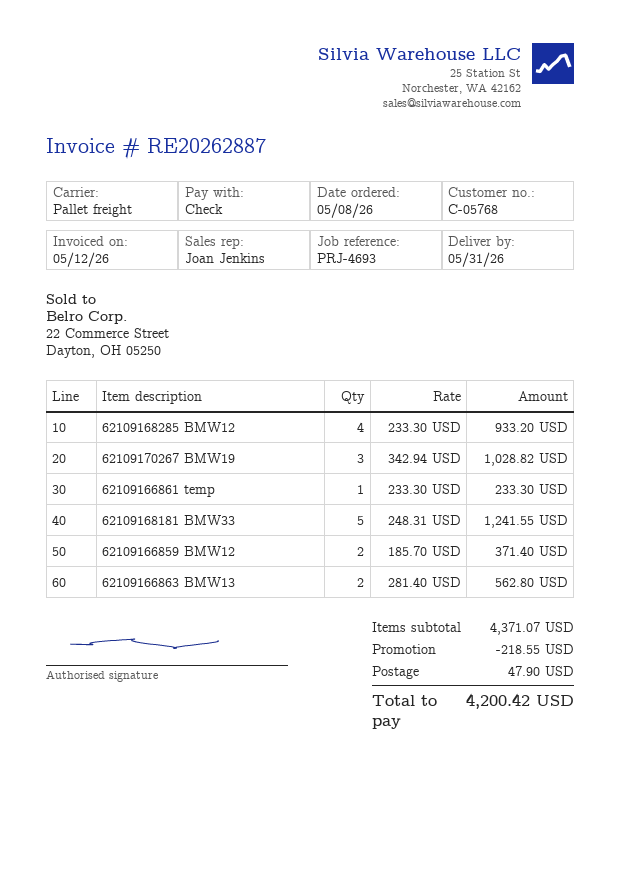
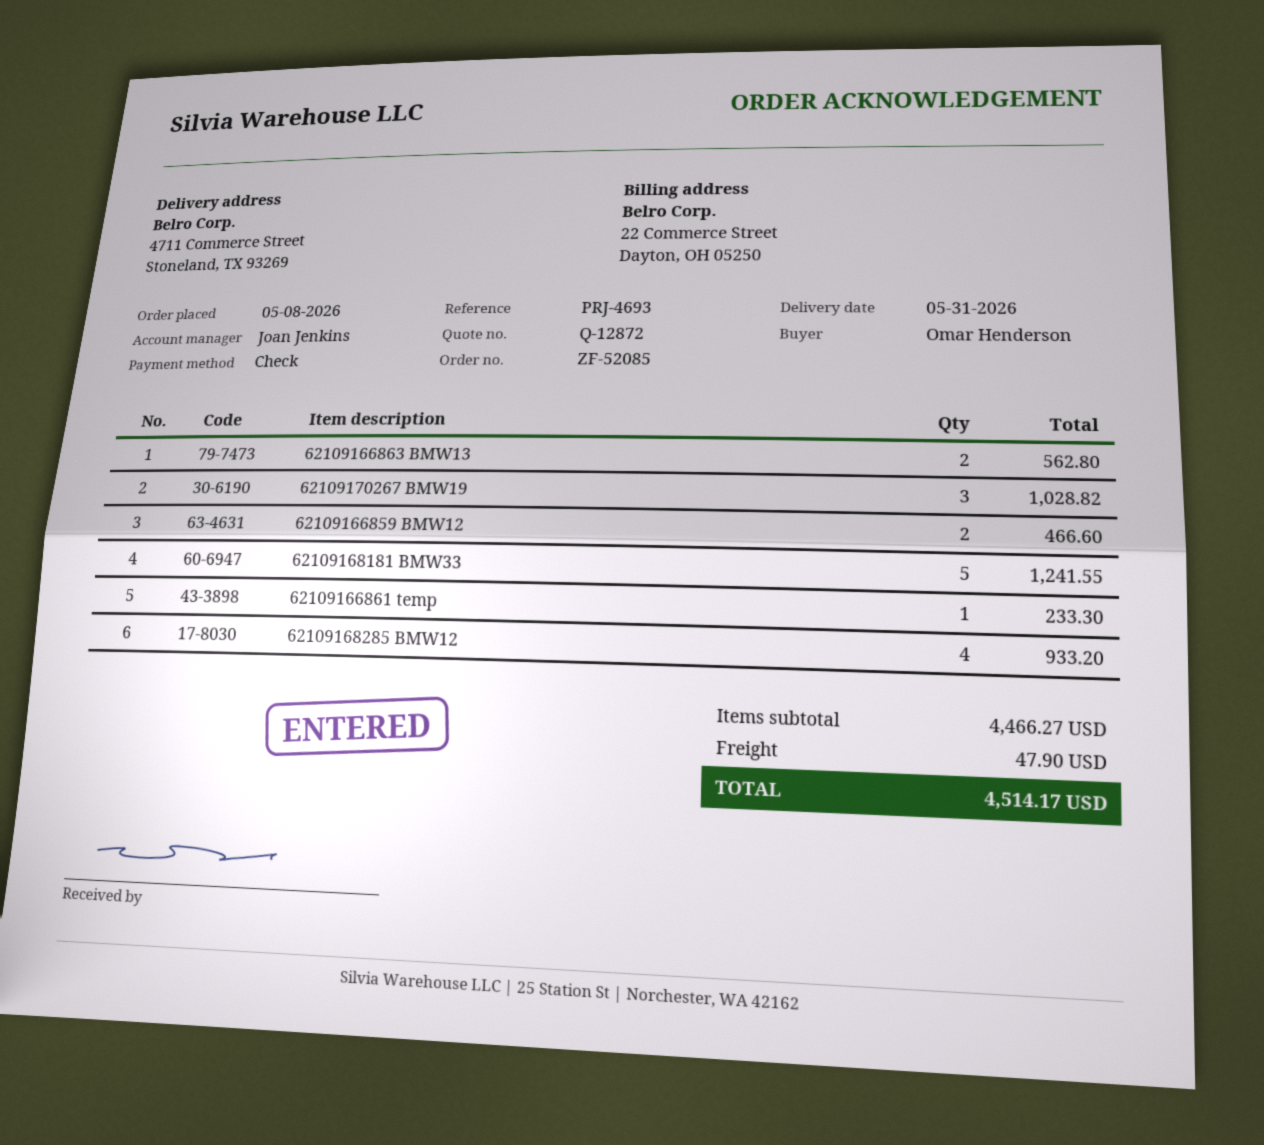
62109166859 BMW12: 2 for 371.40 -> 2 for 466.60
subtotal: 4371.07 -> 4466.27
discount: 218.55 -> none
total: 4200.42 -> 4514.17

